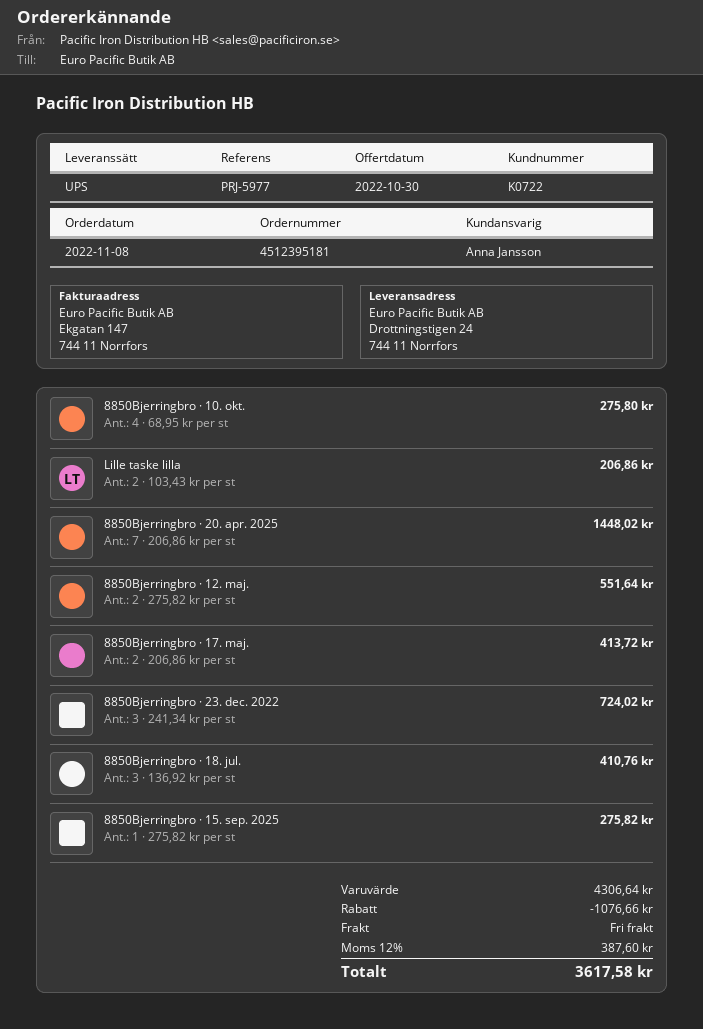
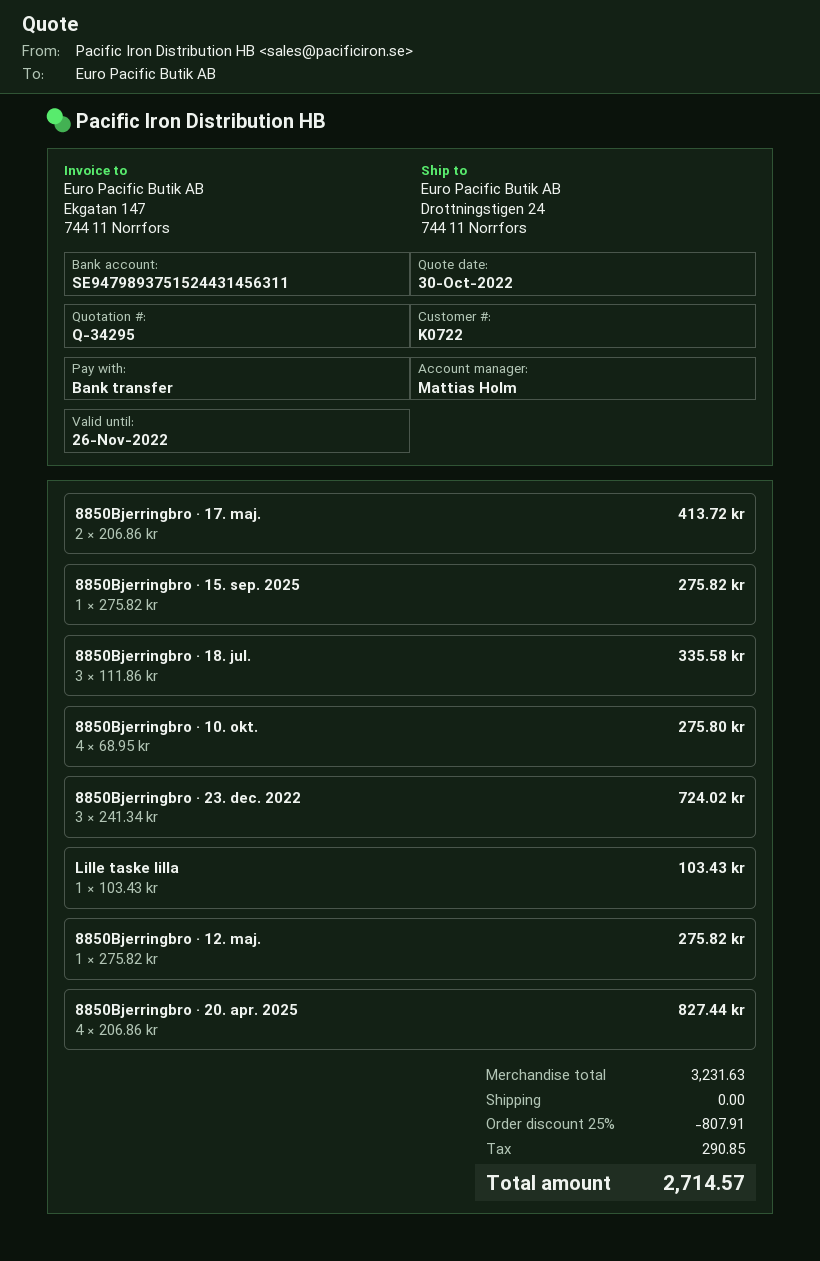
sales rep: Anna Jansson -> Mattias Holm
Lille taske lilla: 2 x 103.43 = 206.86 -> 1 x 103.43 = 103.43
8850Bjerringbro · 20. apr. 2025: 7 x 206.86 = 1448.02 -> 4 x 206.86 = 827.44
8850Bjerringbro · 12. maj.: 2 x 275.82 = 551.64 -> 1 x 275.82 = 275.82
8850Bjerringbro · 18. jul.: 3 x 136.92 = 410.76 -> 3 x 111.86 = 335.58
subtotal: 4306.64 -> 3231.63
discount: 1076.66 -> 807.91
tax: 387.60 -> 290.85
total: 3617.58 -> 2714.57

